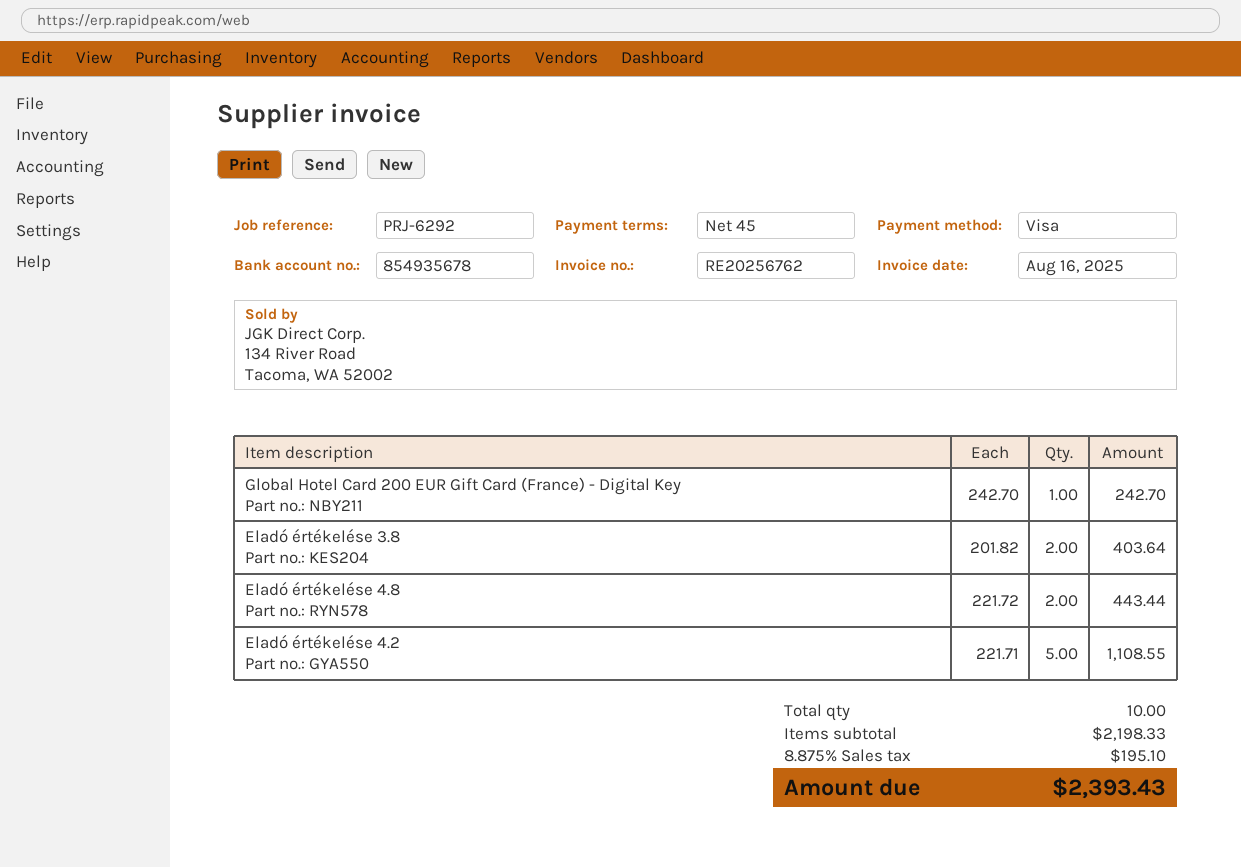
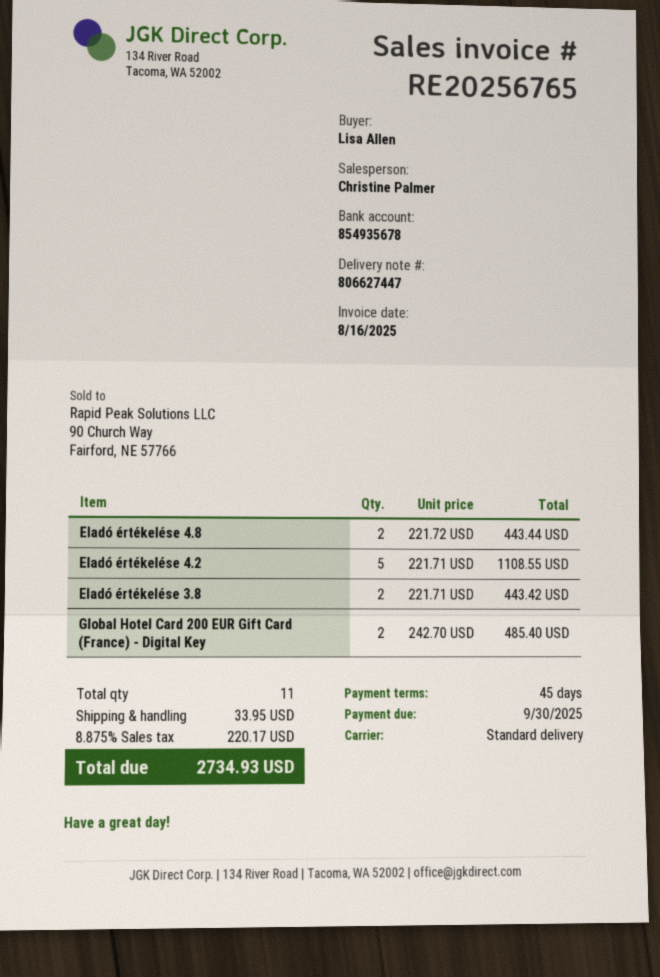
invoice number: RE20256762 -> RE20256765
Global Hotel Card 200 EUR Gift Card (France) - Digital Key: 1 x 242.70 = 242.70 -> 2 x 242.70 = 485.40
Eladó értékelése 3.8: 2 x 201.82 = 403.64 -> 2 x 221.71 = 443.42
total quantity: 10 -> 11
shipping: none -> 33.95
tax: 8.875% = 195.10 -> 8.875% = 220.17
total: 2393.43 -> 2734.93

